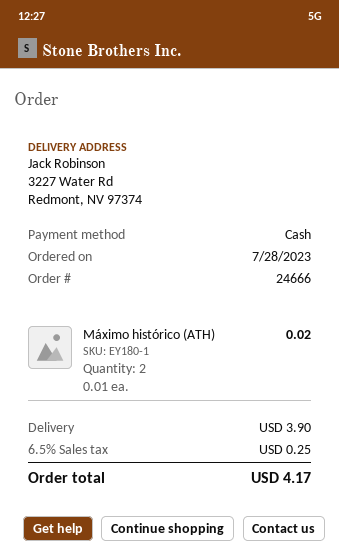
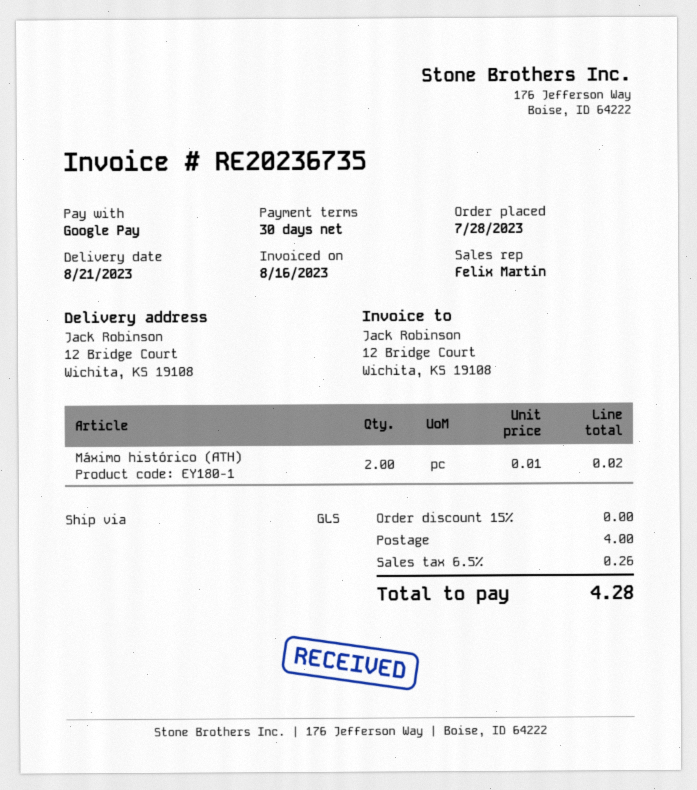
payment method: cash -> Google Pay
ship to: 3227 Water Rd, Redmont, NV 97374 -> 12 Bridge Court, Wichita, KS 19108
discount: none -> 15% = 0.00
shipping: 3.90 -> 4.00
tax: 6.5% = 0.25 -> 6.5% = 0.26
total: 4.17 -> 4.28

